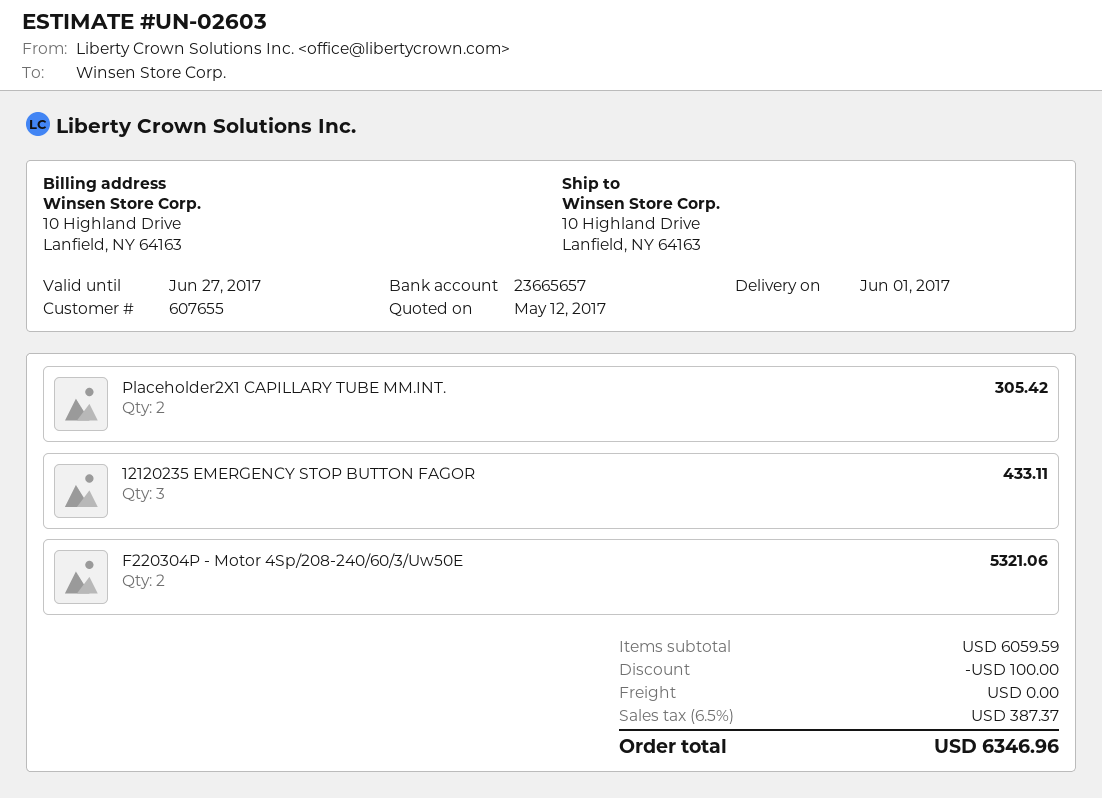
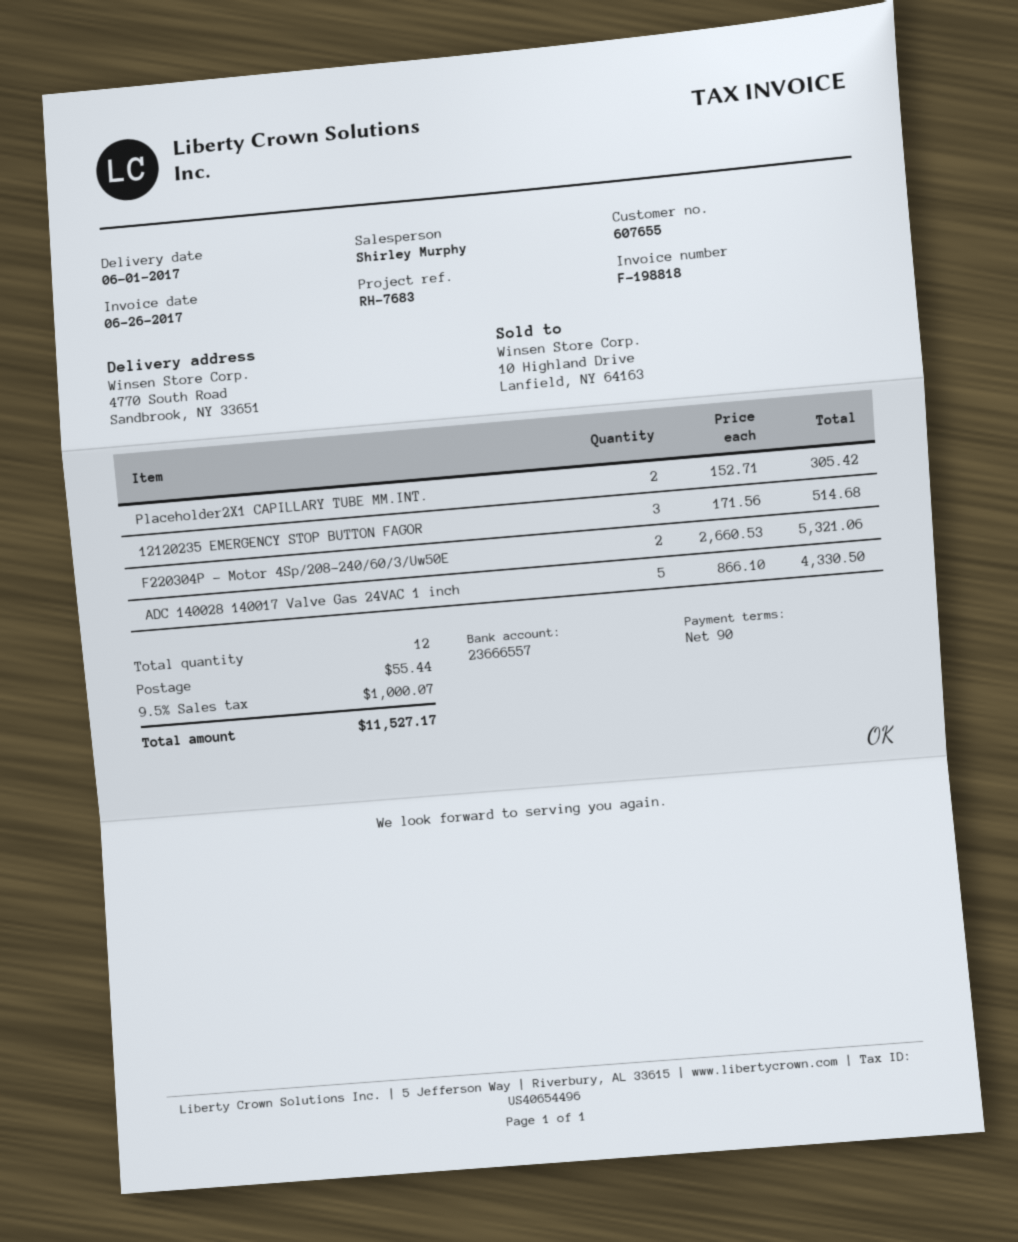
bank account: 23665657 -> 23666557
ship to: 10 Highland Drive, Lanfield, NY 64163 -> 4770 South Road, Sandbrook, NY 33651
12120235 EMERGENCY STOP BUTTON FAGOR: 3 for 433.11 -> 3 for 514.68
ADC 140028 140017 Valve Gas 24VAC 1 inch: none -> 5 for 4330.50
discount: 100.00 -> none
shipping: 0.00 -> 55.44
tax: 6.5% = 387.37 -> 9.5% = 1000.07
total: 6346.96 -> 11527.17

